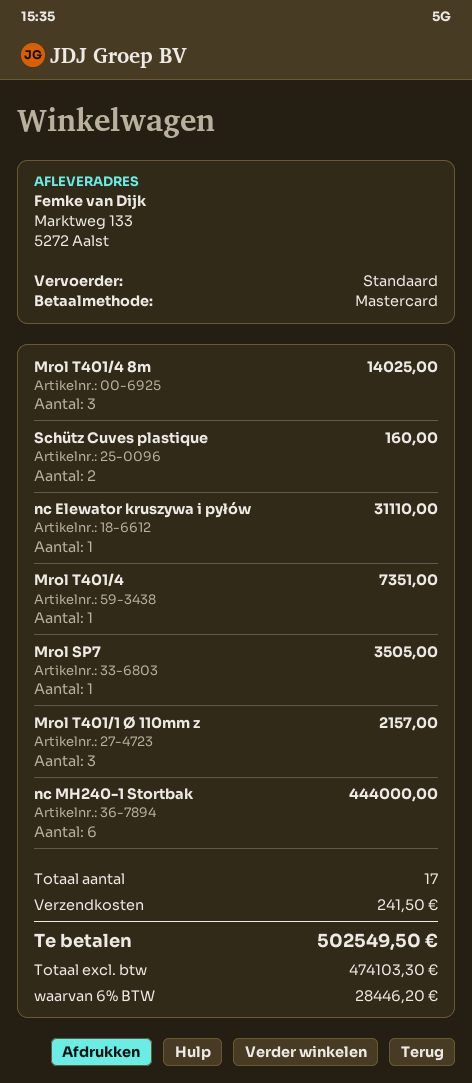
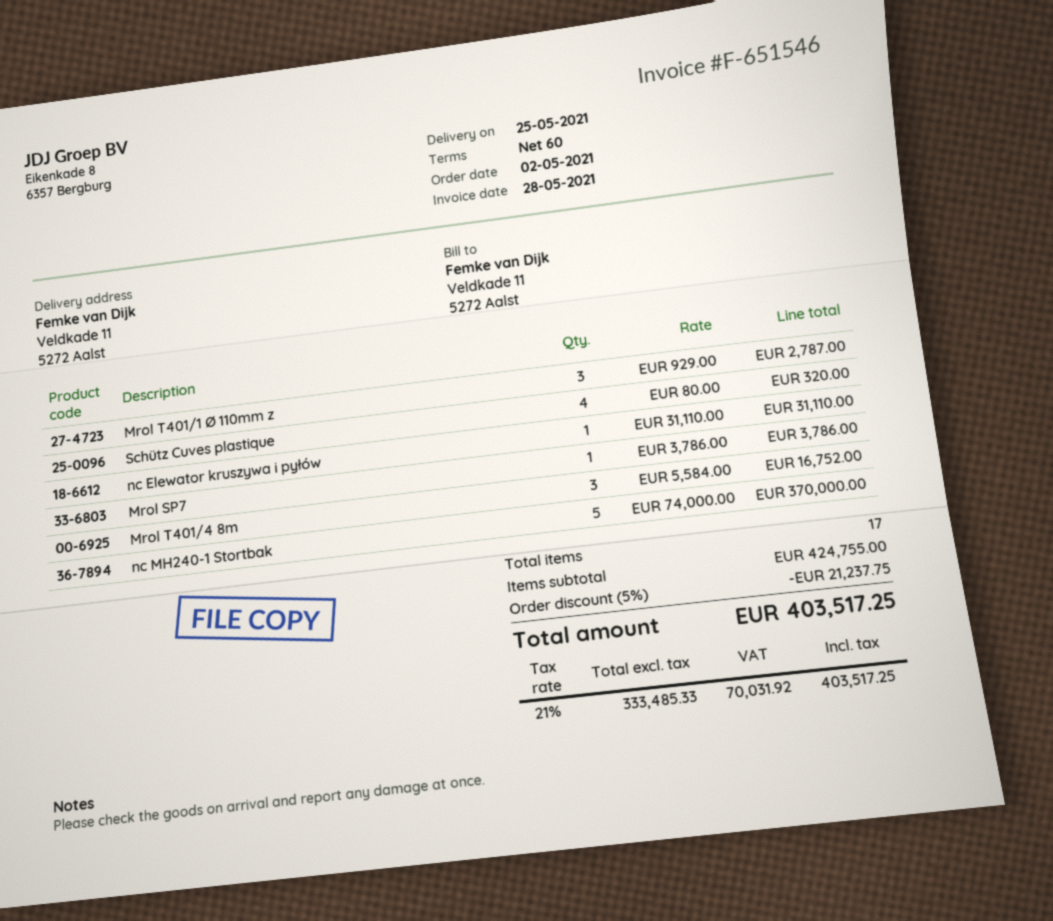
ship to: Marktweg 133, 5272 Aalst -> Veldkade 11, 5272 Aalst
Mrol T401/4 8m: 3 for 14025.00 -> 3 for 16752.00
Schütz Cuves plastique: 2 for 160.00 -> 4 for 320.00
Mrol T401/4: 1 for 7351.00 -> none
Mrol SP7: 1 for 3505.00 -> 1 for 3786.00
Mrol T401/1 Ø 110mm z: 3 for 2157.00 -> 3 for 2787.00
nc MH240-1 Stortbak: 6 for 444000.00 -> 5 for 370000.00
discount: none -> 5% = 21237.75
shipping: 241.50 -> none
net: 474103.30 -> 333485.33
tax: 6% = 28446.20 -> 21% = 70031.92
total: 502549.50 -> 403517.25

